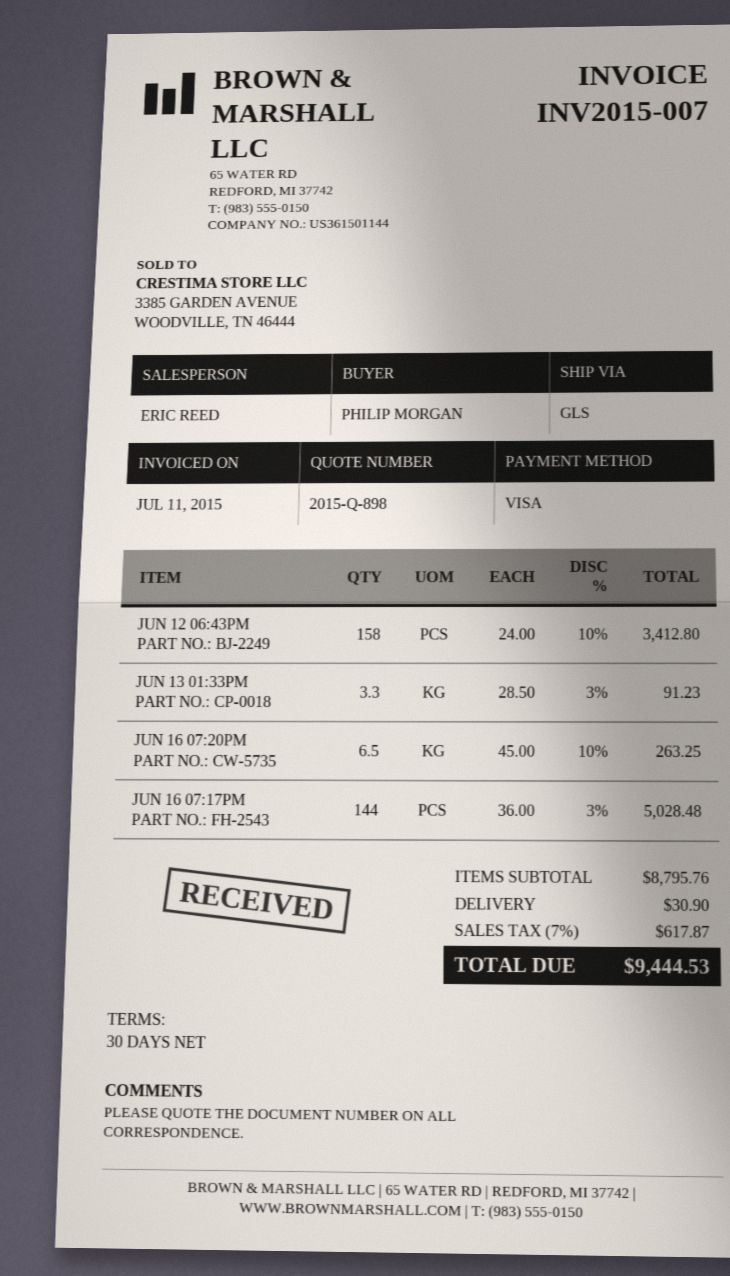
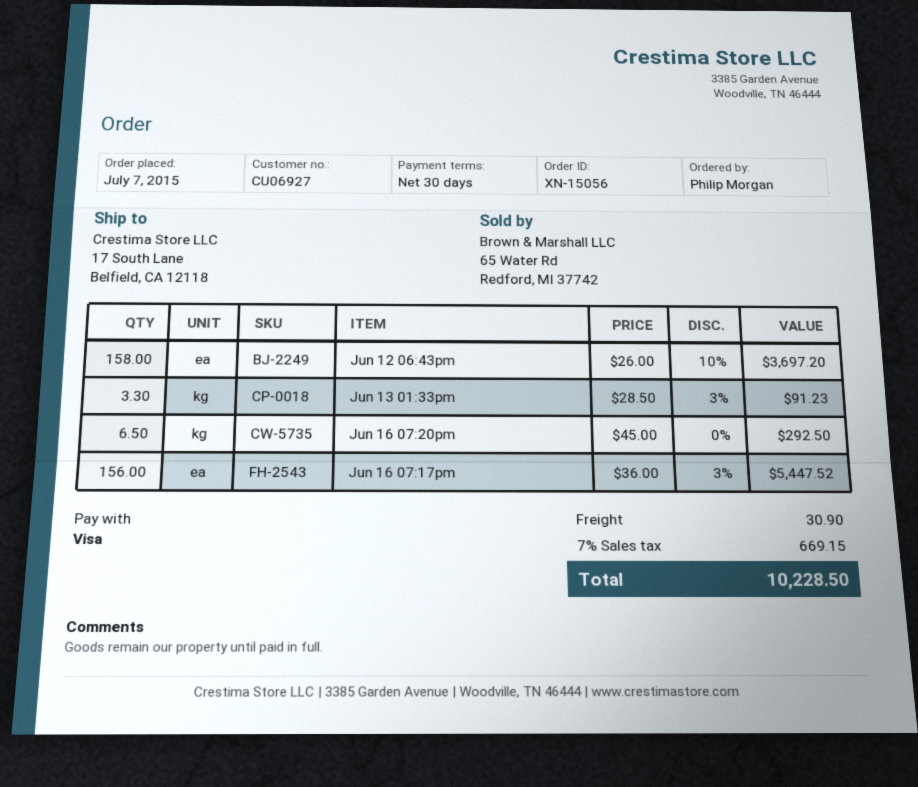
JUN 12 06:43PM: 158 x 24.00 - 10% = 3412.80 -> 158 x 26.00 - 10% = 3697.20
JUN 16 07:20PM: 6.5 x 45.00 - 10% = 263.25 -> 6.5 x 45.00 = 292.50
JUN 16 07:17PM: 144 x 36.00 - 3% = 5028.48 -> 156 x 36.00 - 3% = 5447.52
tax: 7% = 617.87 -> 7% = 669.15
total: 9444.53 -> 10228.50

